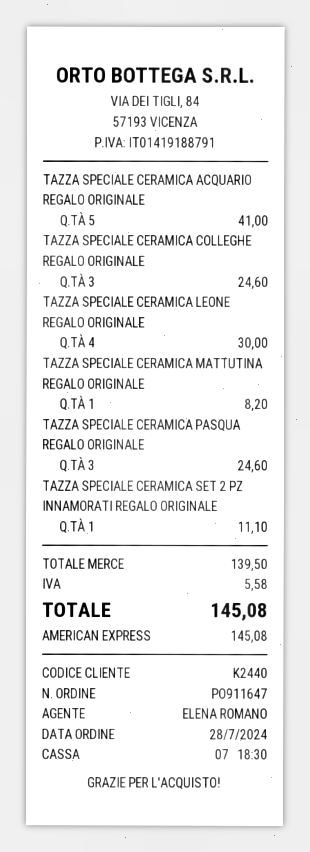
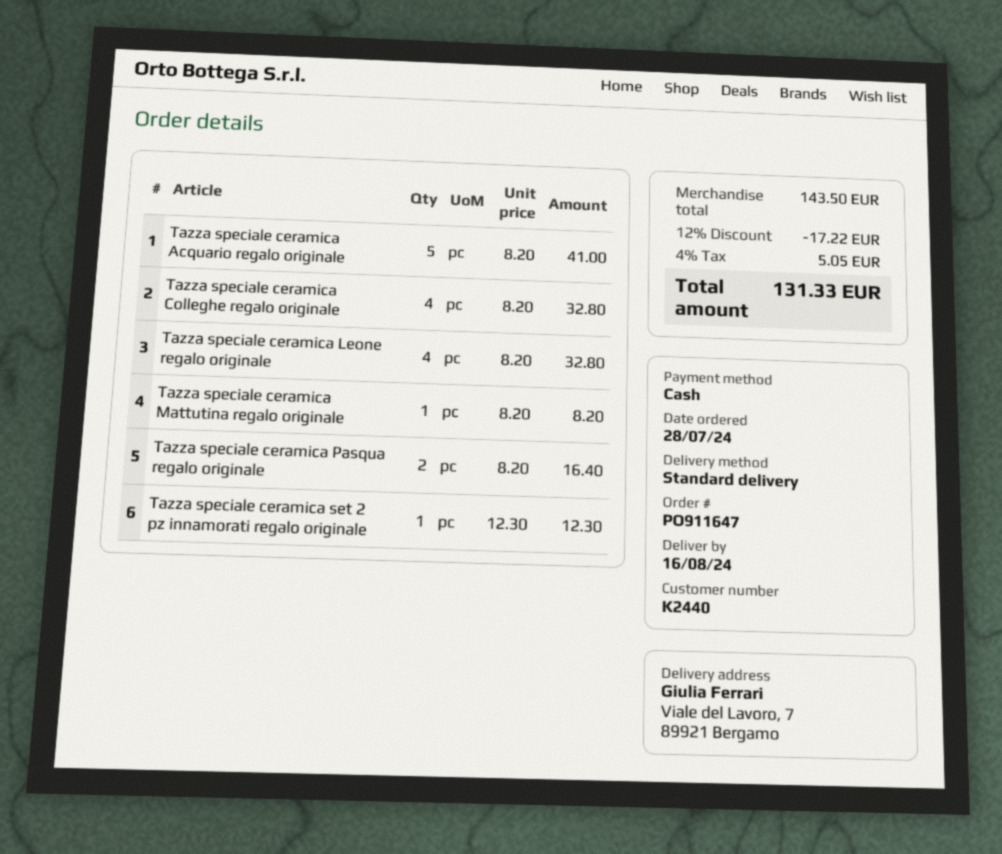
payment method: American Express -> cash
TAZZA SPECIALE CERAMICA COLLEGHE REGALO ORIGINALE: 3 for 24.60 -> 4 for 32.80
TAZZA SPECIALE CERAMICA LEONE REGALO ORIGINALE: 4 for 30.00 -> 4 for 32.80
TAZZA SPECIALE CERAMICA PASQUA REGALO ORIGINALE: 3 for 24.60 -> 2 for 16.40
TAZZA SPECIALE CERAMICA SET 2 PZ INNAMORATI REGALO ORIGINALE: 1 for 11.10 -> 1 for 12.30
subtotal: 139.50 -> 143.50
discount: none -> 12% = 17.22
tax: 5.58 -> 5.05
total: 145.08 -> 131.33

